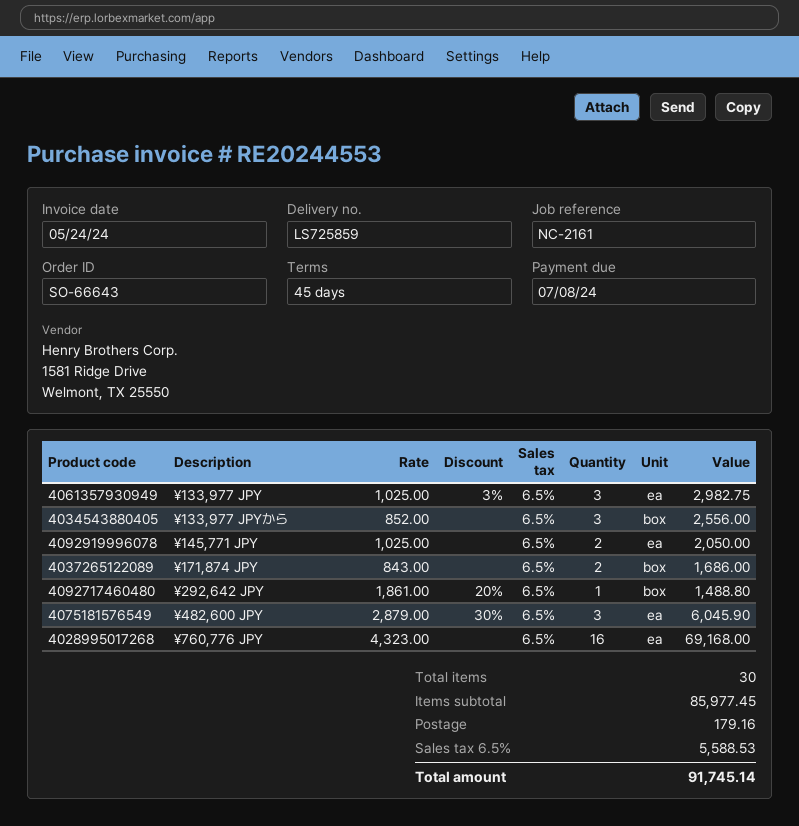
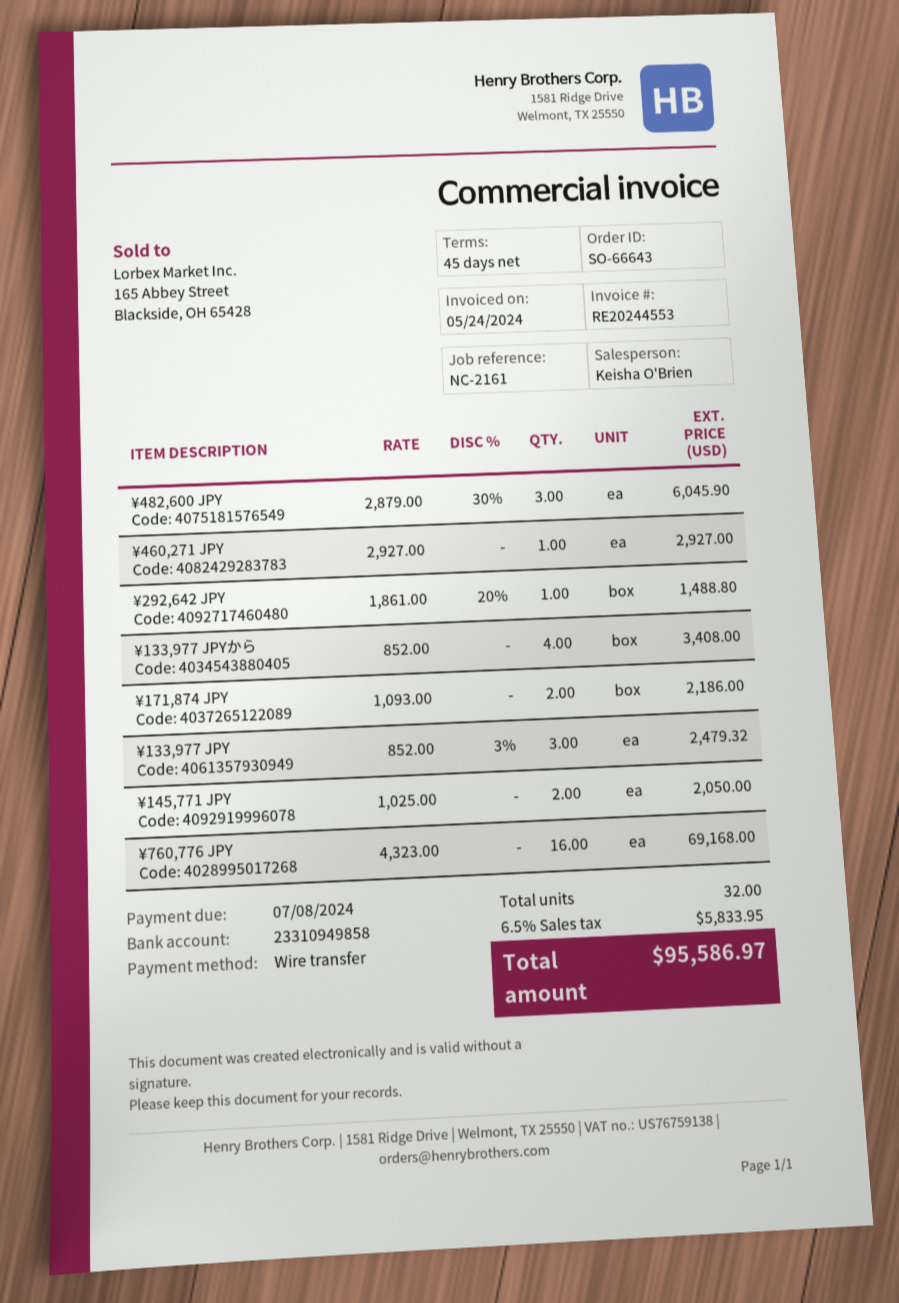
¥133,977 JPY: 3 x 1025.00 - 3% = 2982.75 -> 3 x 852.00 - 3% = 2479.32
¥133,977 JPYから: 3 x 852.00 = 2556.00 -> 4 x 852.00 = 3408.00
¥171,874 JPY: 2 x 843.00 = 1686.00 -> 2 x 1093.00 = 2186.00
¥460,271 JPY: none -> 1 x 2927.00 = 2927.00
total quantity: 30 -> 32
shipping: 179.16 -> none
tax: 6.5% = 5588.53 -> 6.5% = 5833.95
total: 91745.14 -> 95586.97

